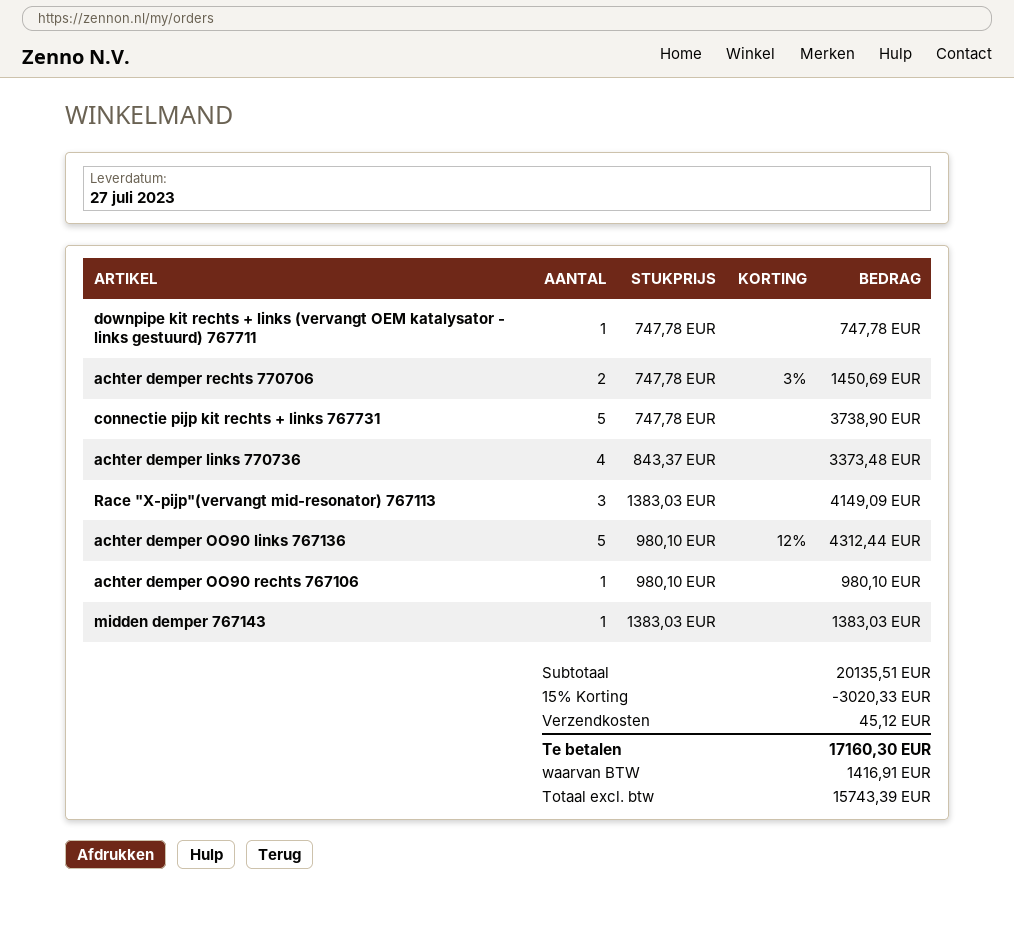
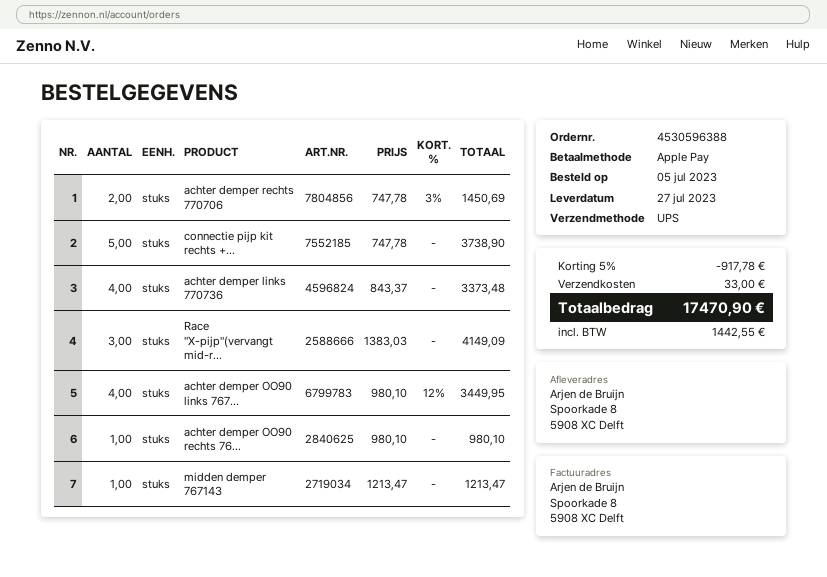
downpipe kit rechts + links (vervangt OEM katalysator - links gestuurd) 767711: 1 x 747.78 = 747.78 -> none
achter demper OO90 links 767136: 5 x 980.10 - 12% = 4312.44 -> 4 x 980.10 - 12% = 3449.95
midden demper 767143: 1 x 1383.03 = 1383.03 -> 1 x 1213.47 = 1213.47
discount: 15% = 3020.33 -> 5% = 917.78
shipping: 45.12 -> 33.00
tax: 1416.91 -> 1442.55
total: 17160.30 -> 17470.90

